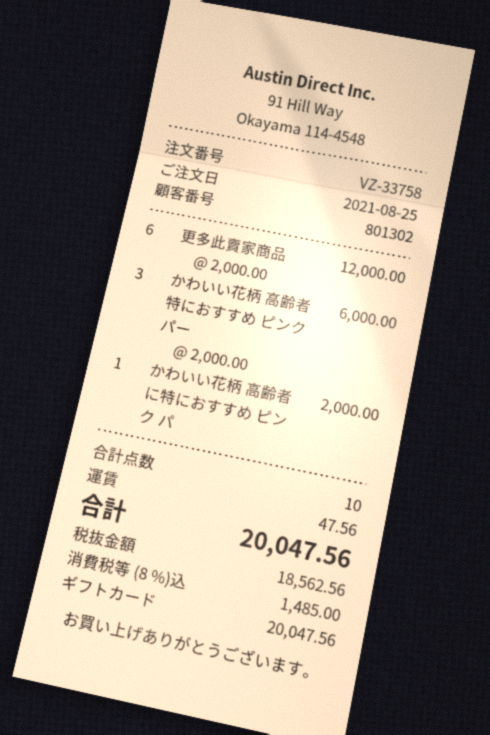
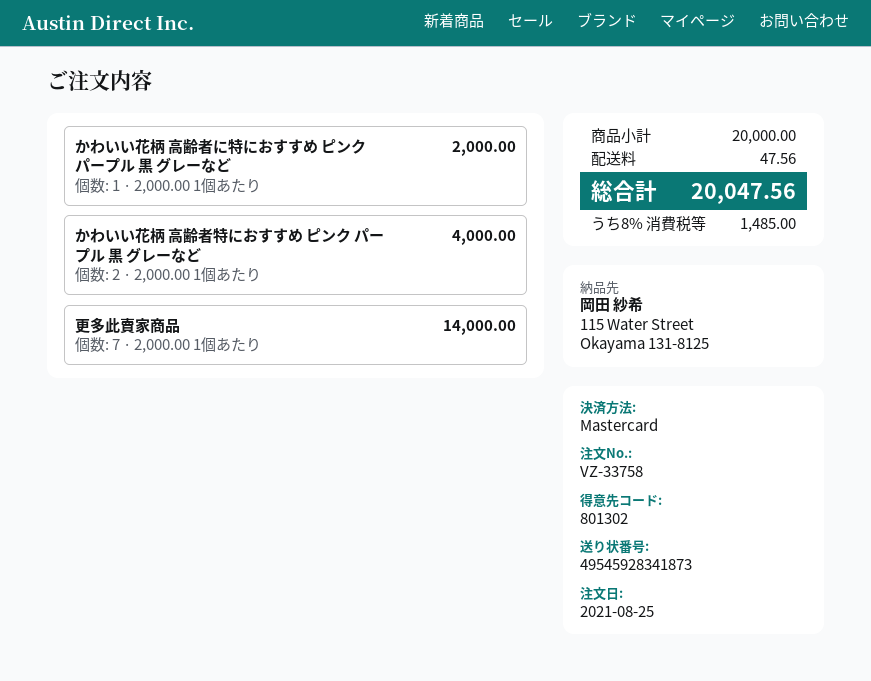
payment method: gift card -> Mastercard
更多此賣家商品: 6 x 2000.00 = 12000.00 -> 7 x 2000.00 = 14000.00
かわいい花柄 高齢者特におすすめ ピンク パー: 3 x 2000.00 = 6000.00 -> 2 x 2000.00 = 4000.00

